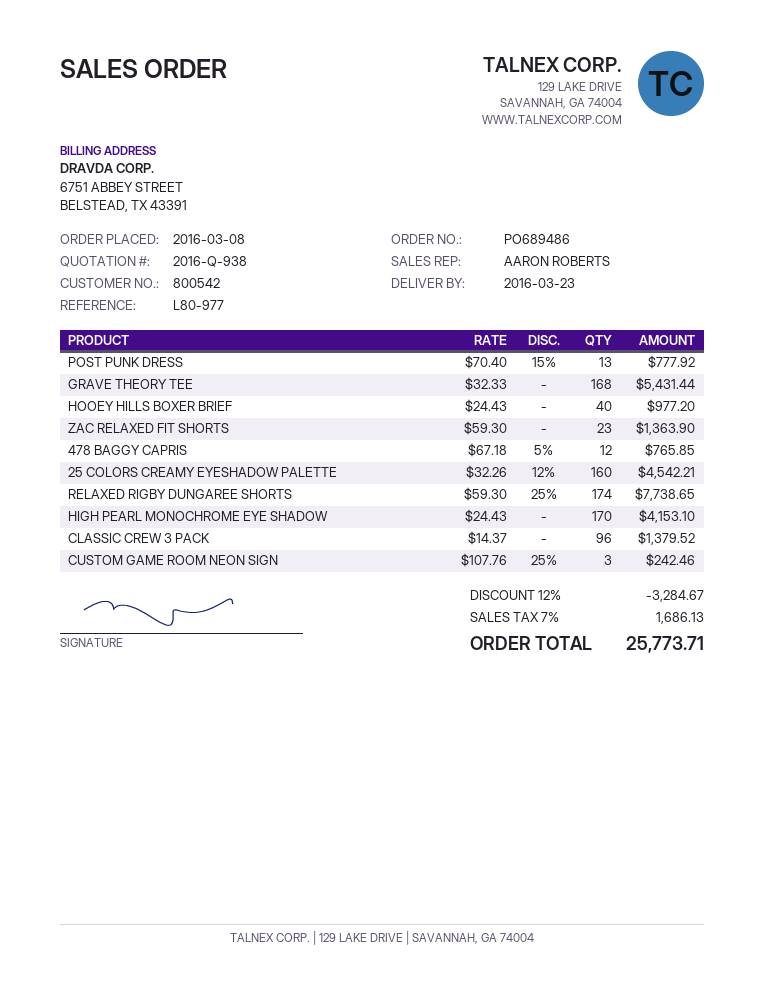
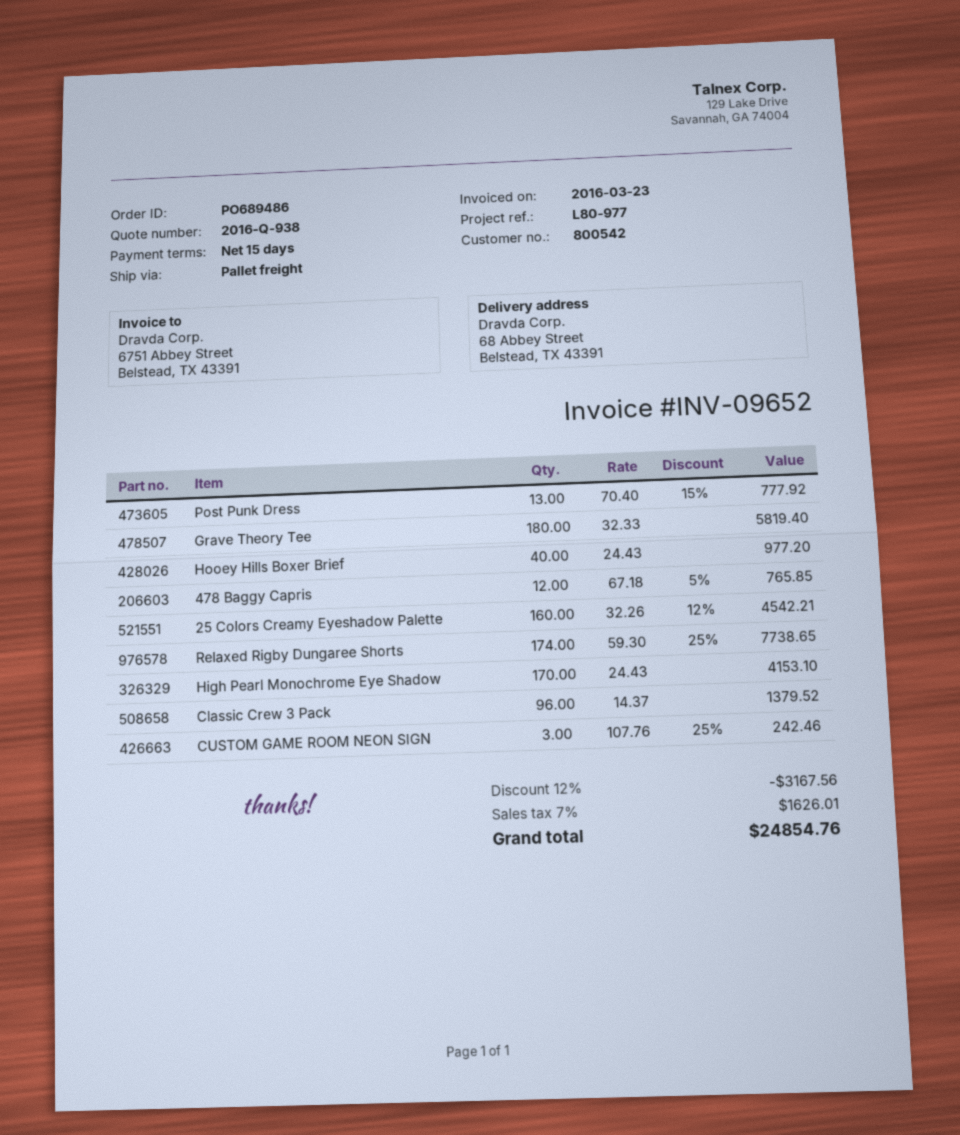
GRAVE THEORY TEE: 168 x 32.33 = 5431.44 -> 180 x 32.33 = 5819.40
ZAC RELAXED FIT SHORTS: 23 x 59.30 = 1363.90 -> none
discount: 12% = 3284.67 -> 12% = 3167.56
tax: 7% = 1686.13 -> 7% = 1626.01
total: 25773.71 -> 24854.76

